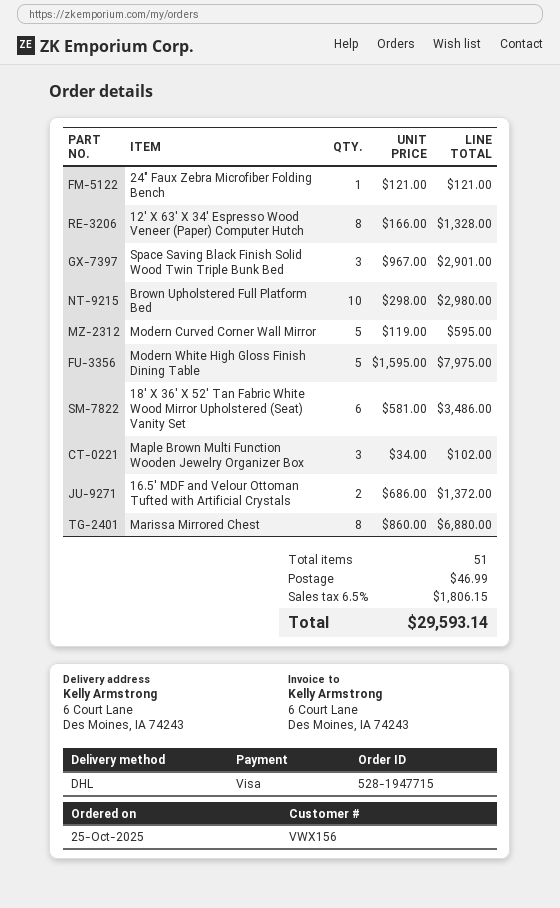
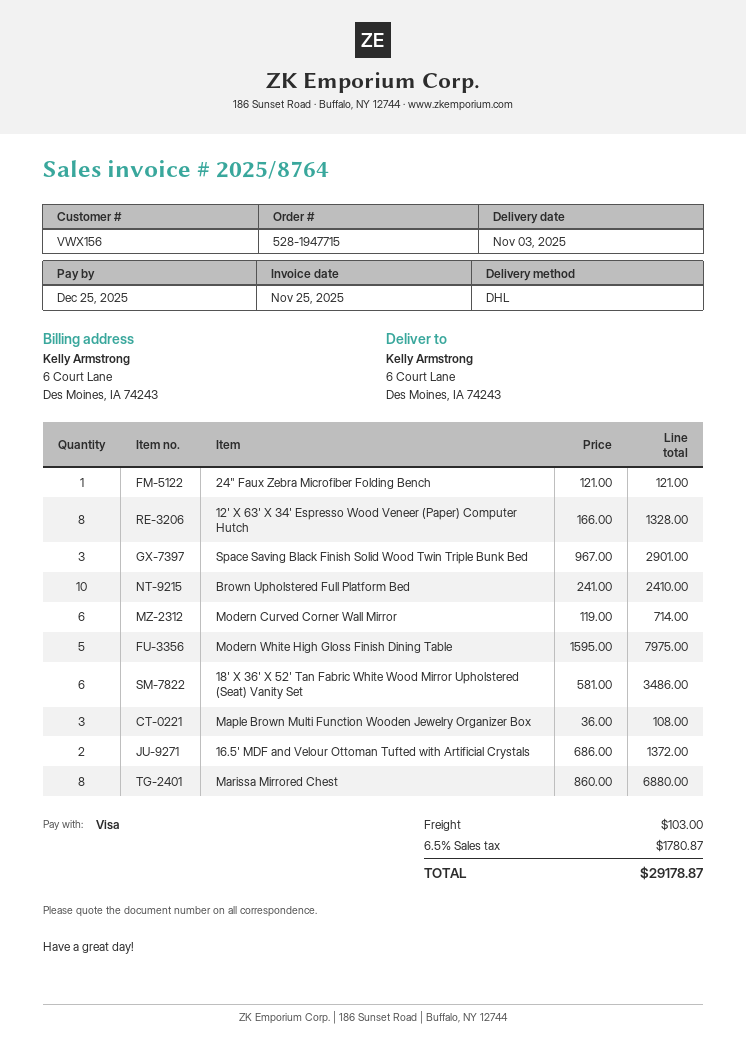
Brown Upholstered Full Platform Bed: 10 x 298.00 = 2980.00 -> 10 x 241.00 = 2410.00
Modern Curved Corner Wall Mirror: 5 x 119.00 = 595.00 -> 6 x 119.00 = 714.00
Maple Brown Multi Function Wooden Jewelry Organizer Box: 3 x 34.00 = 102.00 -> 3 x 36.00 = 108.00
shipping: 46.99 -> 103.00
tax: 6.5% = 1806.15 -> 6.5% = 1780.87
total: 29593.14 -> 29178.87

